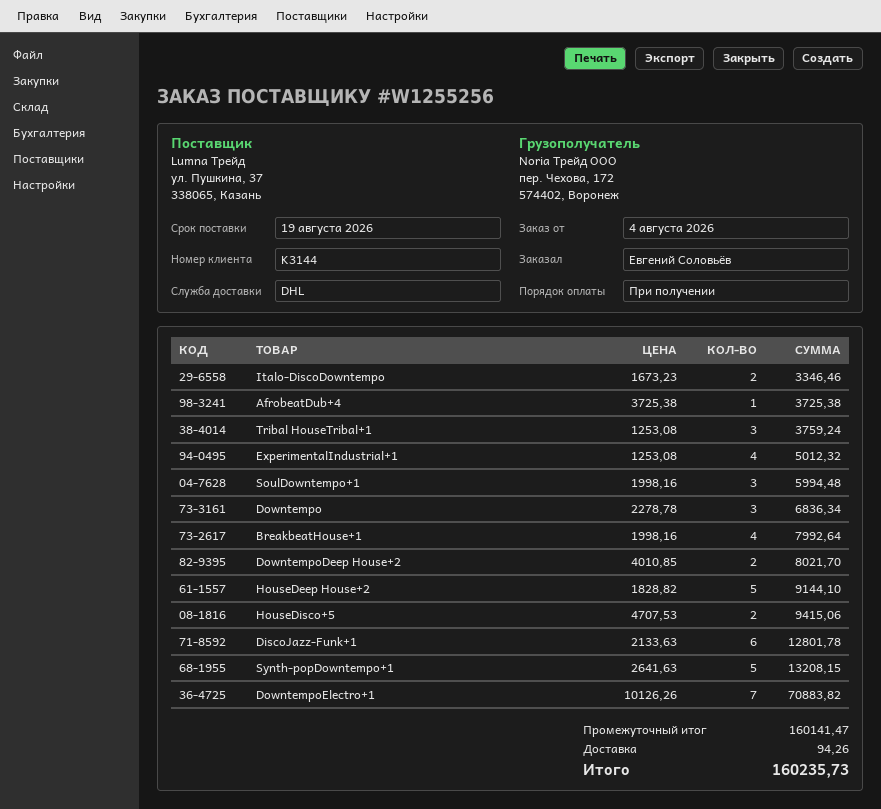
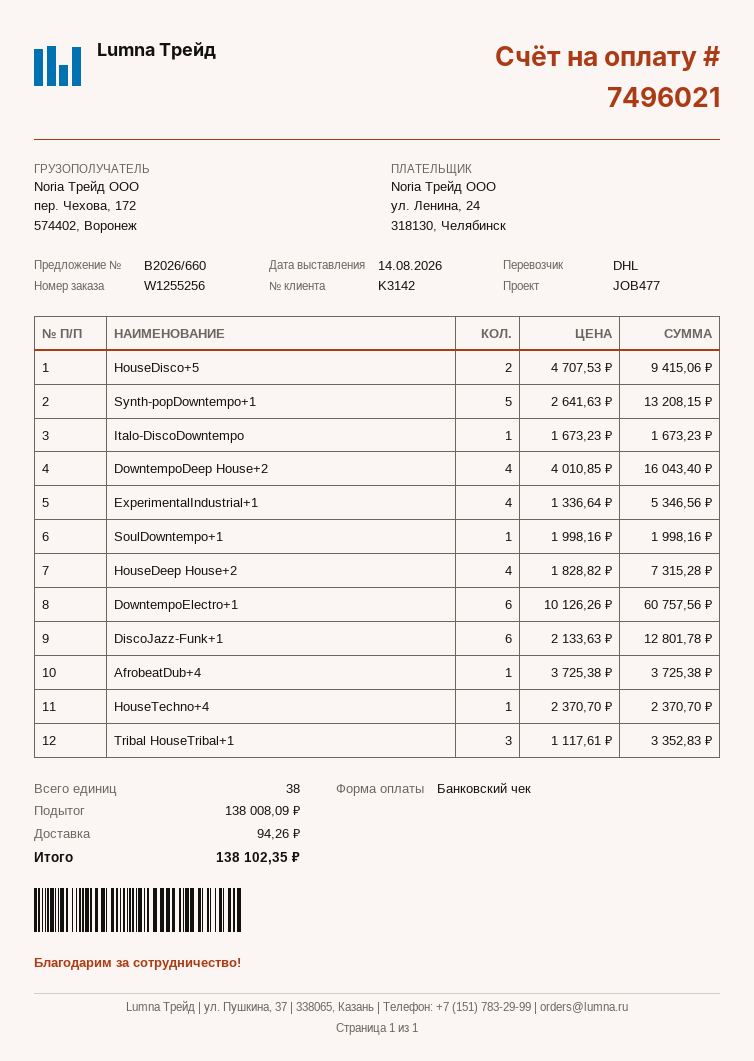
customer number: K3144 -> K3142
Italo-DiscoDowntempo: 2 x 1673.23 = 3346.46 -> 1 x 1673.23 = 1673.23
Tribal HouseTribal+1: 3 x 1253.08 = 3759.24 -> 3 x 1117.61 = 3352.83
ExperimentalIndustrial+1: 4 x 1253.08 = 5012.32 -> 4 x 1336.64 = 5346.56
SoulDowntempo+1: 3 x 1998.16 = 5994.48 -> 1 x 1998.16 = 1998.16
Downtempo: 3 x 2278.78 = 6836.34 -> none
BreakbeatHouse+1: 4 x 1998.16 = 7992.64 -> none
DowntempoDeep House+2: 2 x 4010.85 = 8021.70 -> 4 x 4010.85 = 16043.40
HouseDeep House+2: 5 x 1828.82 = 9144.10 -> 4 x 1828.82 = 7315.28
DowntempoElectro+1: 7 x 10126.26 = 70883.82 -> 6 x 10126.26 = 60757.56
HouseTechno+4: none -> 1 x 2370.70 = 2370.70
subtotal: 160141.47 -> 138008.09
total: 160235.73 -> 138102.35

